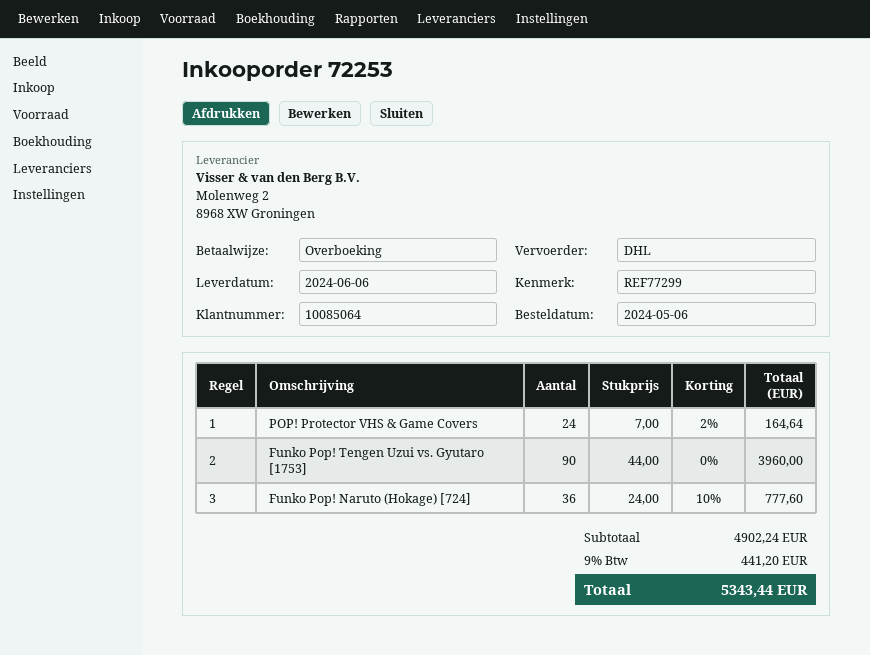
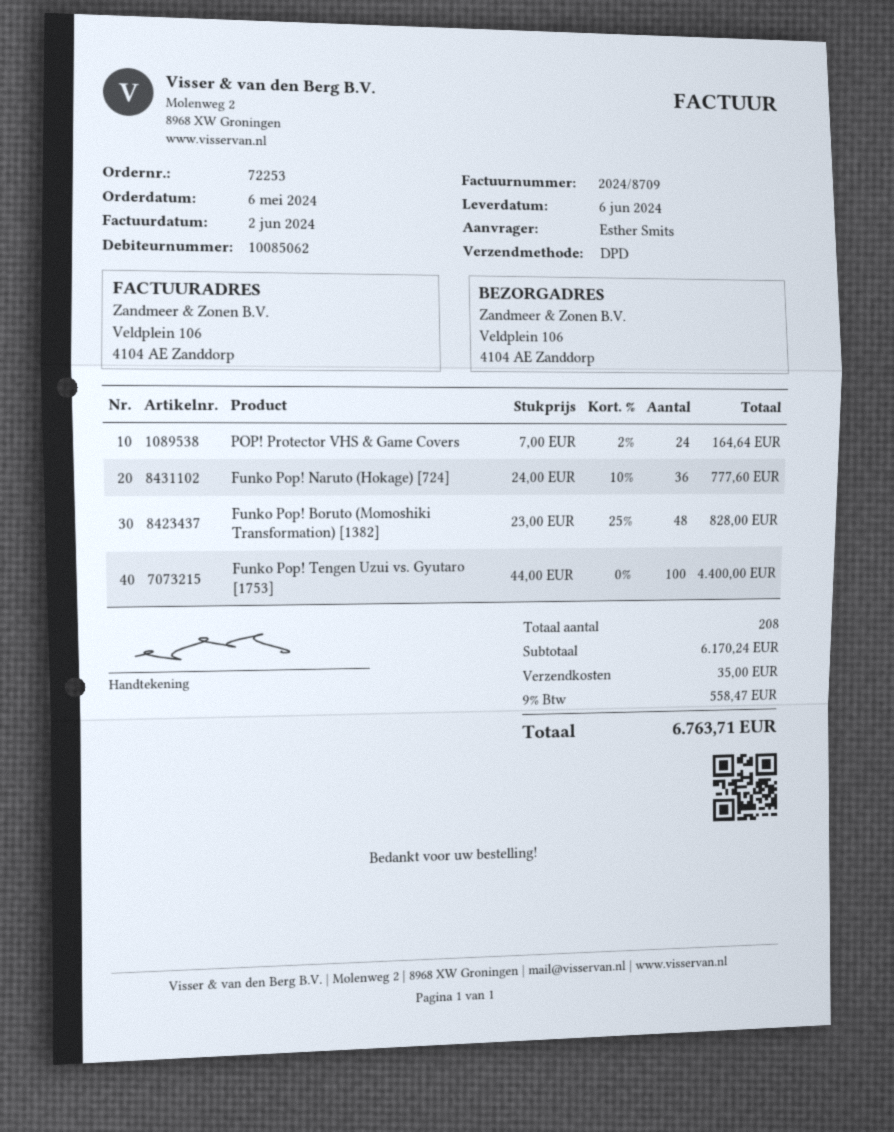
customer number: 10085064 -> 10085062
shipping method: DHL -> DPD
Funko Pop! Tengen Uzui vs. Gyutaro [1753]: 90 x 44.00 = 3960.00 -> 100 x 44.00 = 4400.00
Funko Pop! Boruto (Momoshiki Transformation) [1382]: none -> 48 x 23.00 - 25% = 828.00
subtotal: 4902.24 -> 6170.24
shipping: none -> 35.00
tax: 9% = 441.20 -> 9% = 558.47
total: 5343.44 -> 6763.71

